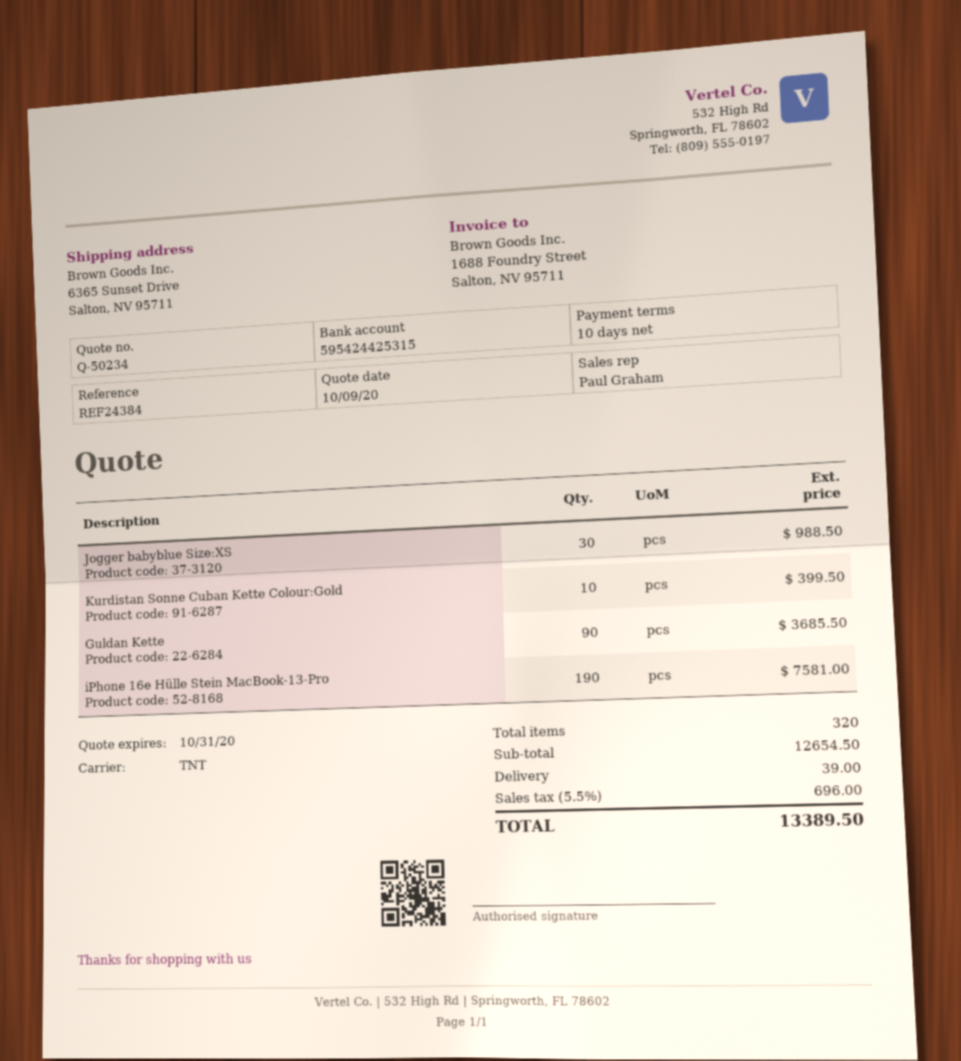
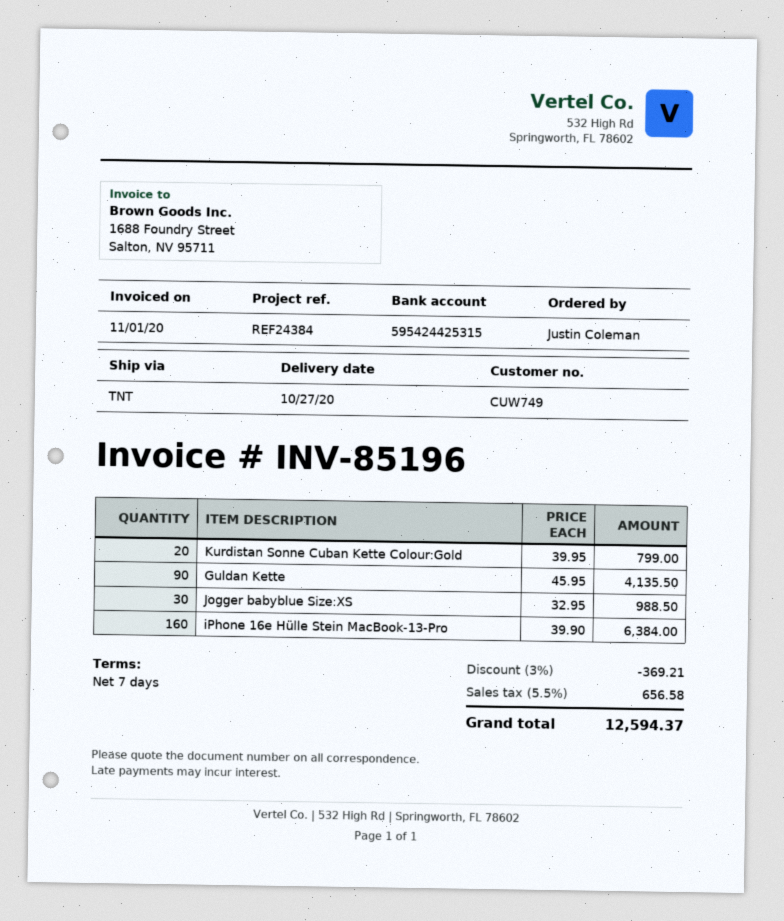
payment terms: 10 days -> 7 days
Kurdistan Sonne Cuban Kette Colour:Gold: 10 for 399.50 -> 20 for 799.00
Guldan Kette: 90 for 3685.50 -> 90 for 4135.50
iPhone 16e Hülle Stein MacBook-13-Pro: 190 for 7581.00 -> 160 for 6384.00
discount: none -> 3% = 369.21
shipping: 39.00 -> none
tax: 5.5% = 696.00 -> 5.5% = 656.58
total: 13389.50 -> 12594.37

